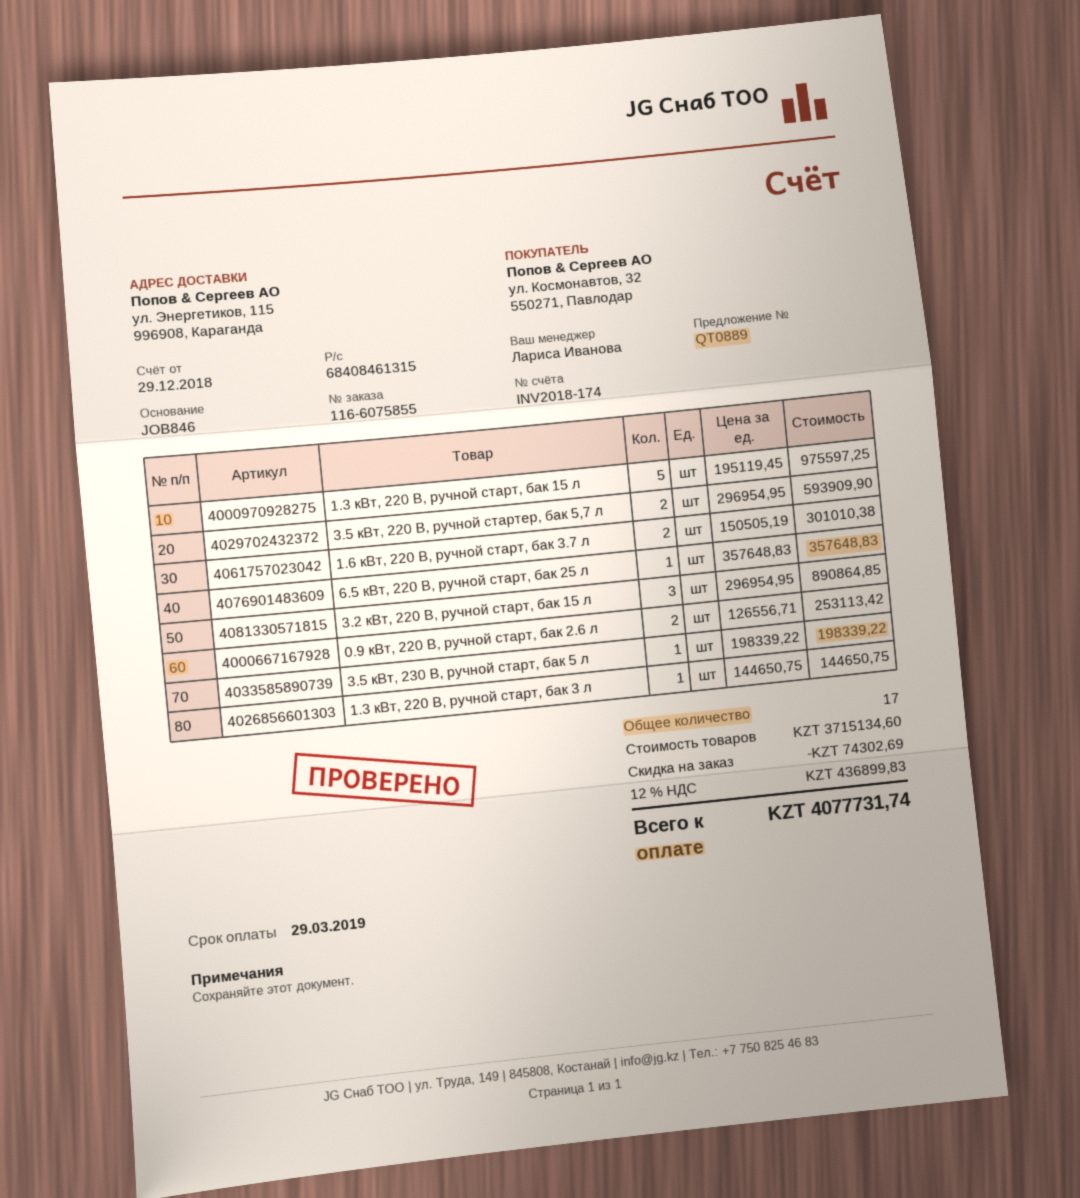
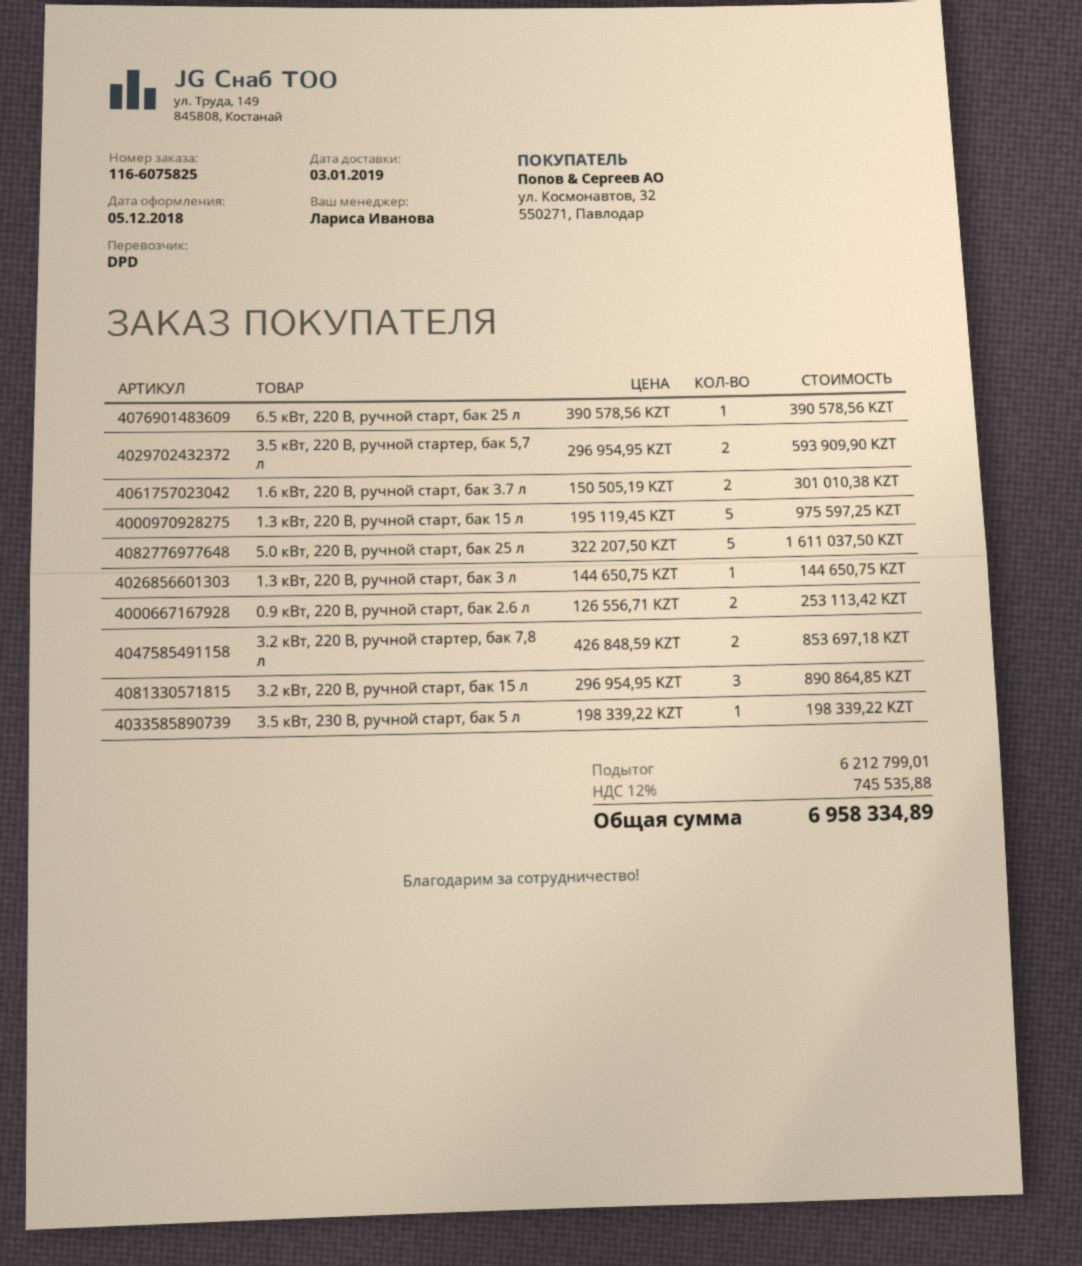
order number: 116-6075855 -> 116-6075825
6.5 кВт, 220 В, ручной старт, бак 25 л: 1 x 357648.83 = 357648.83 -> 1 x 390578.56 = 390578.56
5.0 кВт, 220 В, ручной старт, бак 25 л: none -> 5 x 322207.50 = 1611037.50
3.2 кВт, 220 В, ручной стартер, бак 7,8 л: none -> 2 x 426848.59 = 853697.18
subtotal: 3715134.60 -> 6212799.01
discount: 74302.69 -> none
tax: 12% = 436899.83 -> 12% = 745535.88
total: 4077731.74 -> 6958334.89

